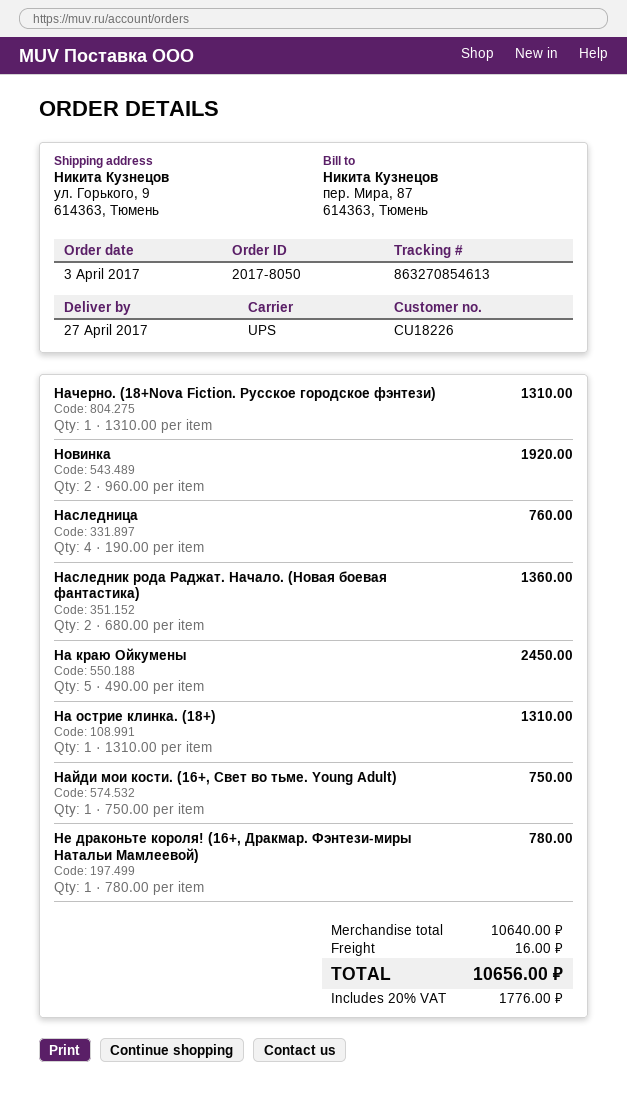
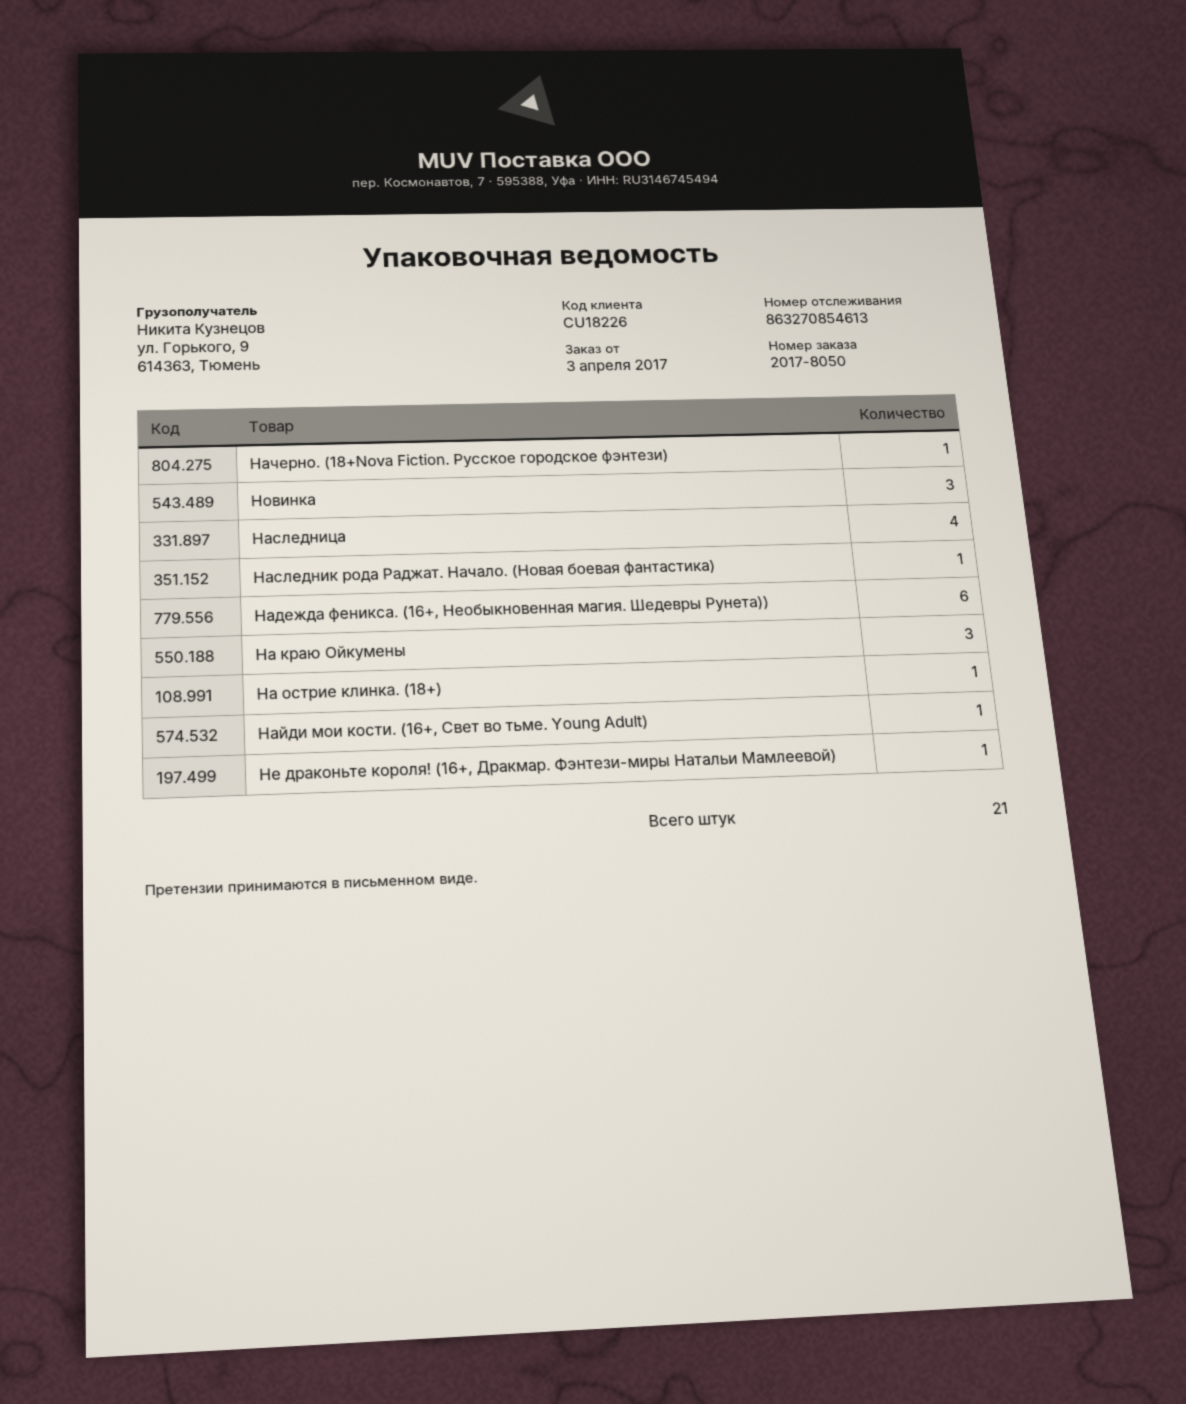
Новинка: 2 -> 3
Наследник рода Раджат. Начало. (Новая боевая фантастика): 2 -> 1
На краю Ойкумены: 5 -> 3
Надежда феникса. (16+, Необыкновенная магия. Шедевры Рунета)): none -> 6

